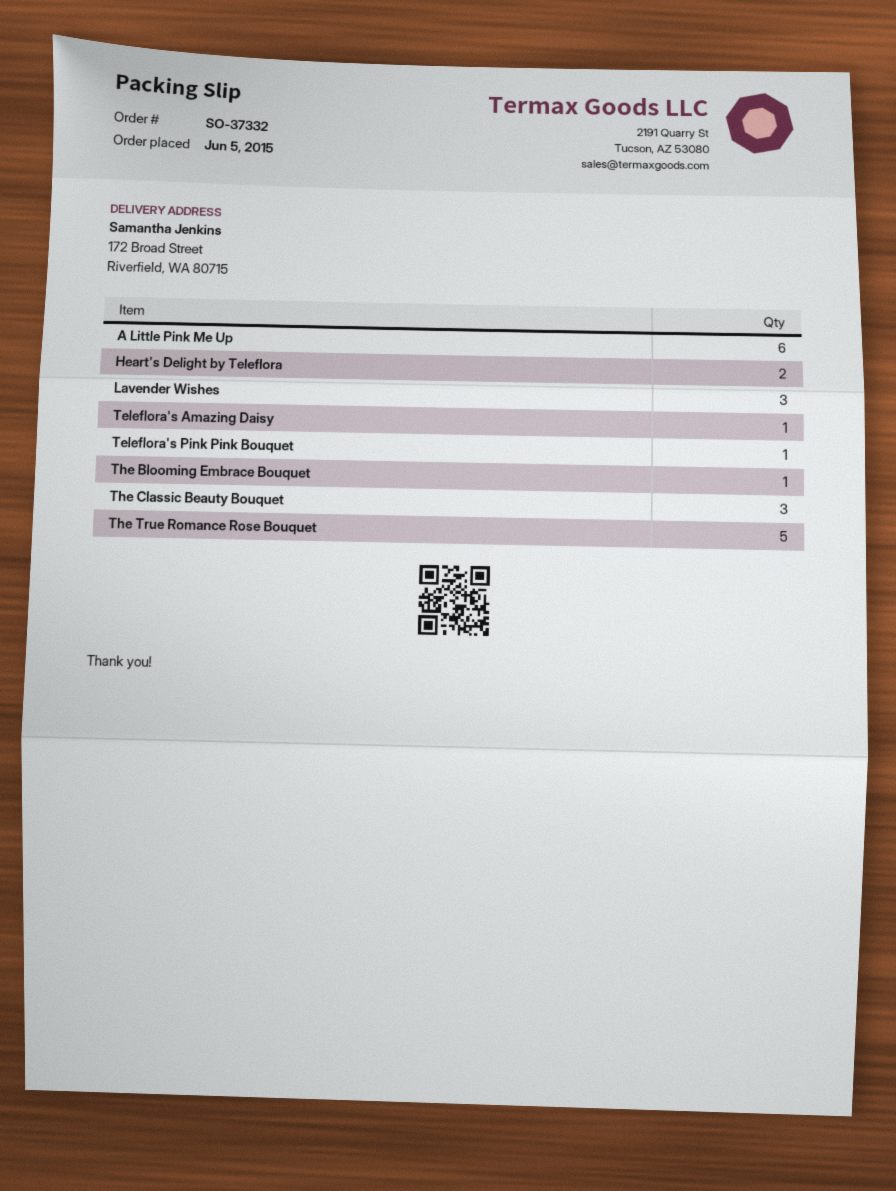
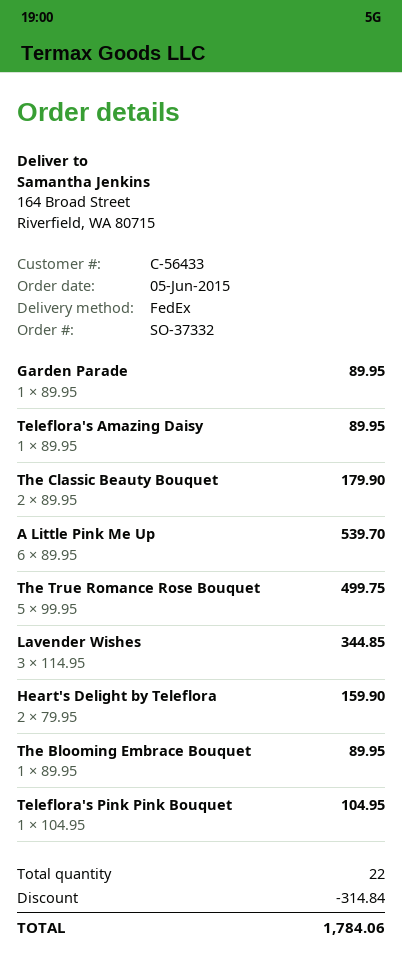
ship to: 172 Broad Street, Riverfield, WA 80715 -> 164 Broad Street, Riverfield, WA 80715
The Classic Beauty Bouquet: 3 -> 2
Garden Parade: none -> 1

